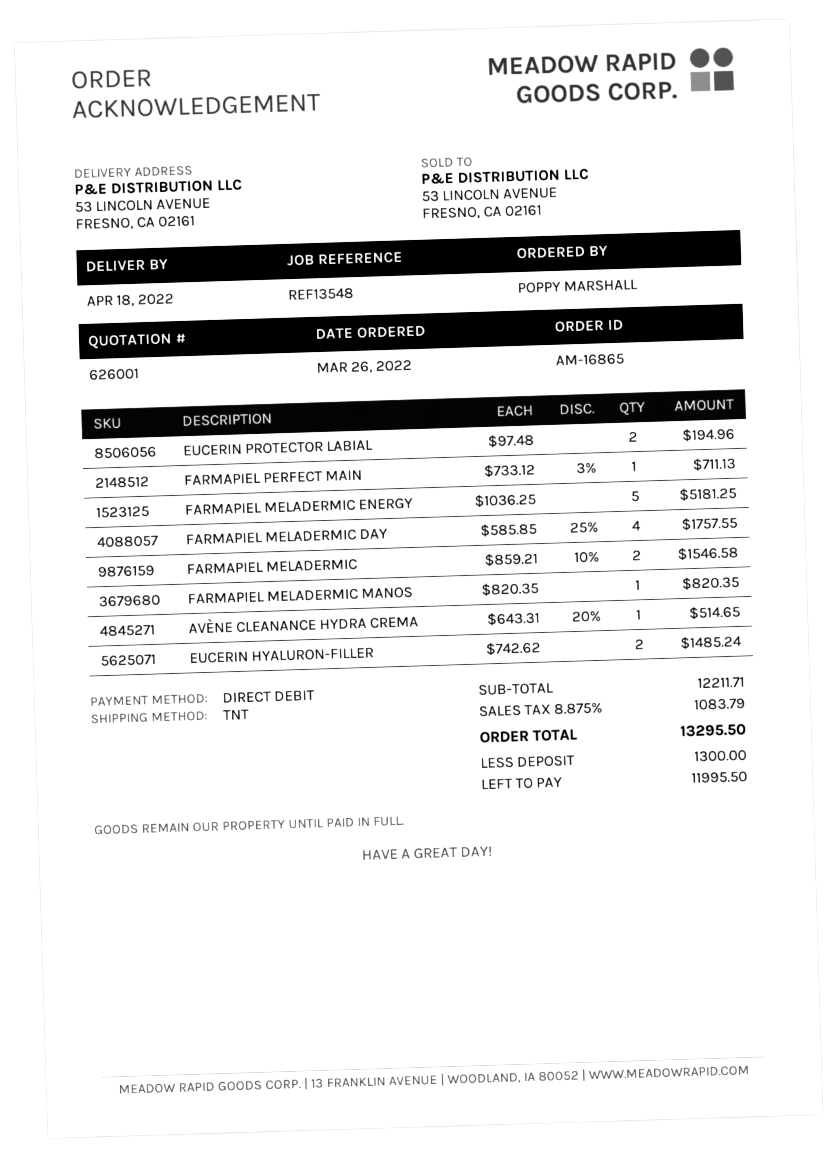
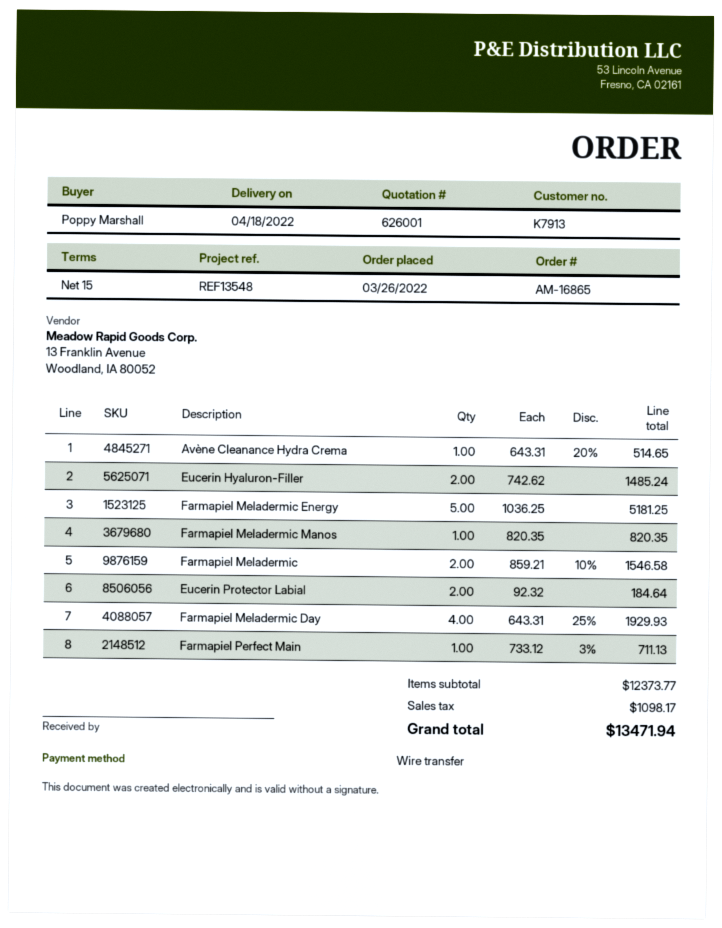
payment method: direct debit -> bank transfer
EUCERIN PROTECTOR LABIAL: 2 x 97.48 = 194.96 -> 2 x 92.32 = 184.64
FARMAPIEL MELADERMIC DAY: 4 x 585.85 - 25% = 1757.55 -> 4 x 643.31 - 25% = 1929.93
subtotal: 12211.71 -> 12373.77
tax: 1083.79 -> 1098.17
total: 13295.50 -> 13471.94

